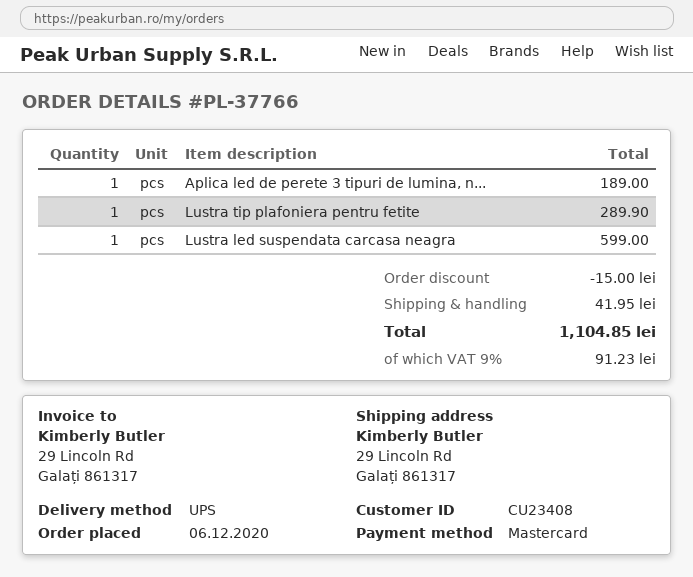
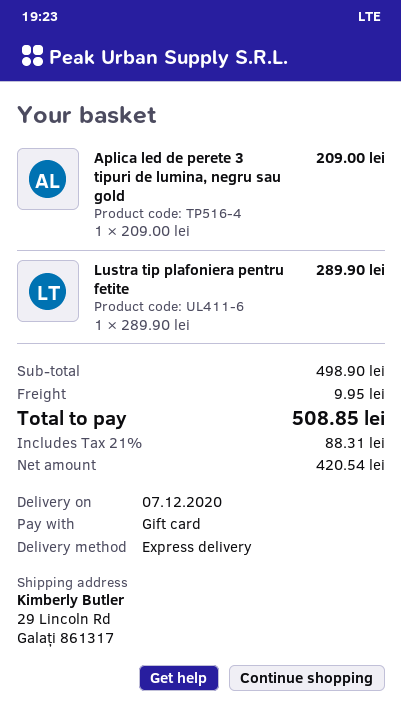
payment method: Mastercard -> gift card
shipping method: UPS -> express
Aplica led de perete 3 tipuri de lumina, n...: 1 for 189.00 -> 1 for 209.00
Lustra led suspendata carcasa neagra: 1 for 599.00 -> none
discount: 15.00 -> none
shipping: 41.95 -> 9.95
tax: 9% = 91.23 -> 21% = 88.31
total: 1104.85 -> 508.85

